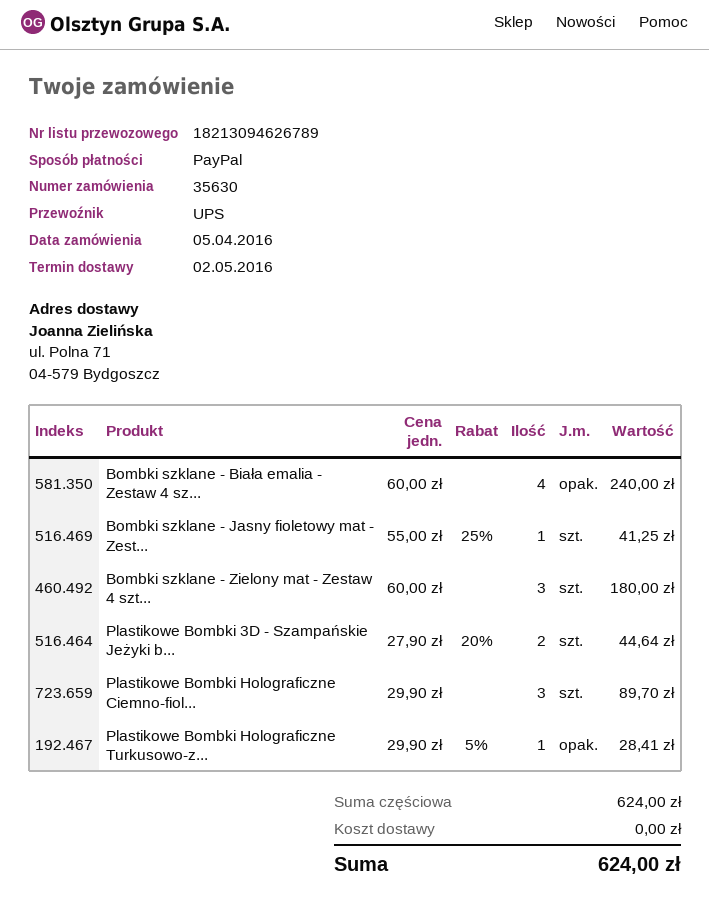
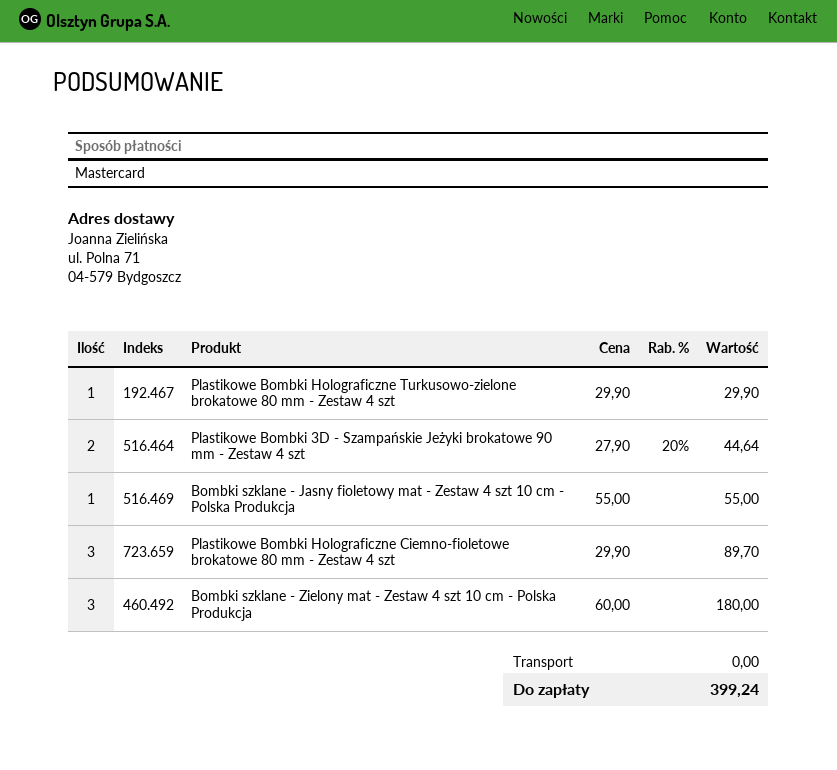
payment method: PayPal -> Mastercard
Bombki szklane - Biała emalia - Zestaw 4 sz...: 4 x 60.00 = 240.00 -> none
Bombki szklane - Jasny fioletowy mat - Zest...: 1 x 55.00 - 25% = 41.25 -> 1 x 55.00 = 55.00
Plastikowe Bombki Holograficzne Turkusowo-z...: 1 x 29.90 - 5% = 28.41 -> 1 x 29.90 = 29.90
total: 624.00 -> 399.24

